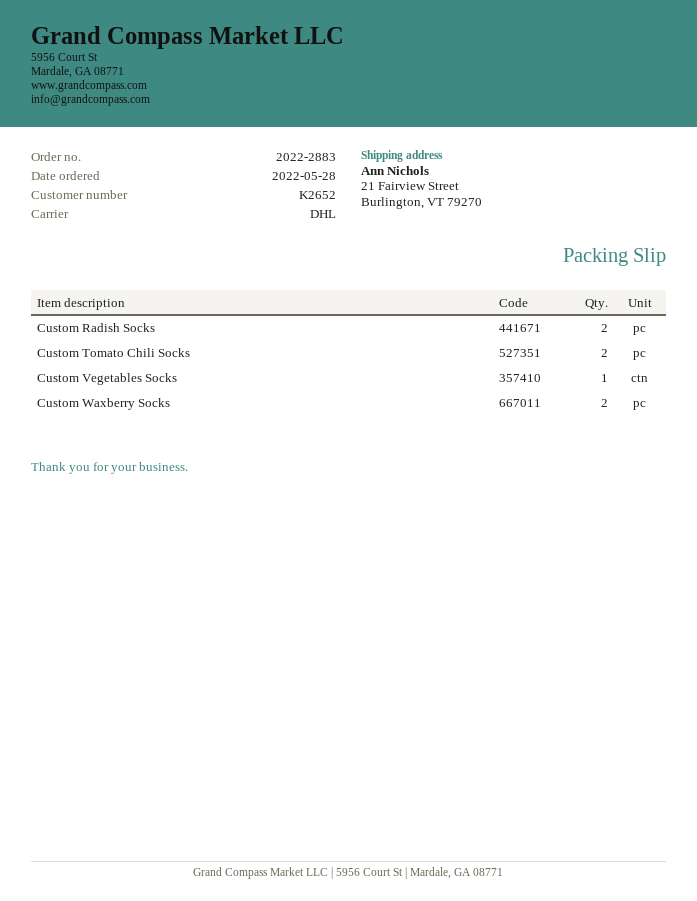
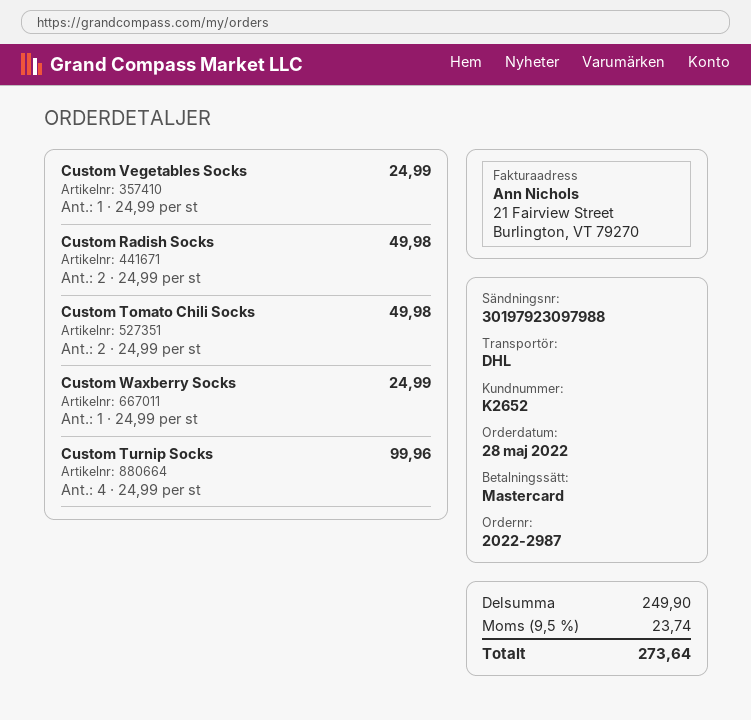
order number: 2022-2883 -> 2022-2987
Custom Waxberry Socks: 2 -> 1
Custom Turnip Socks: none -> 4

